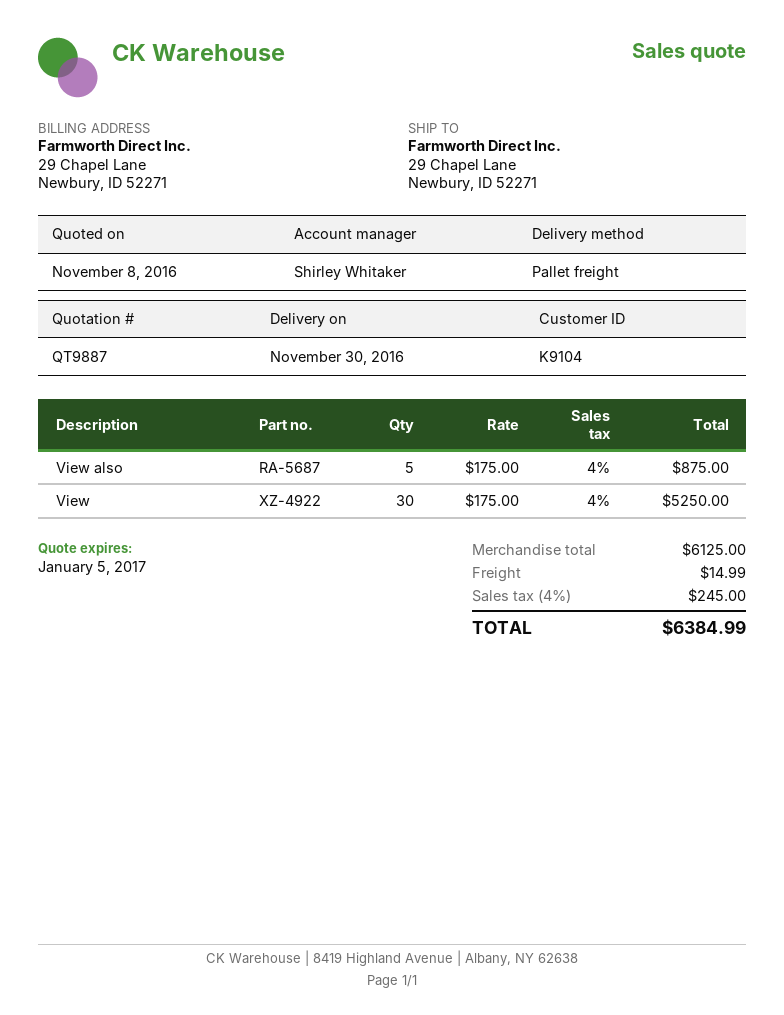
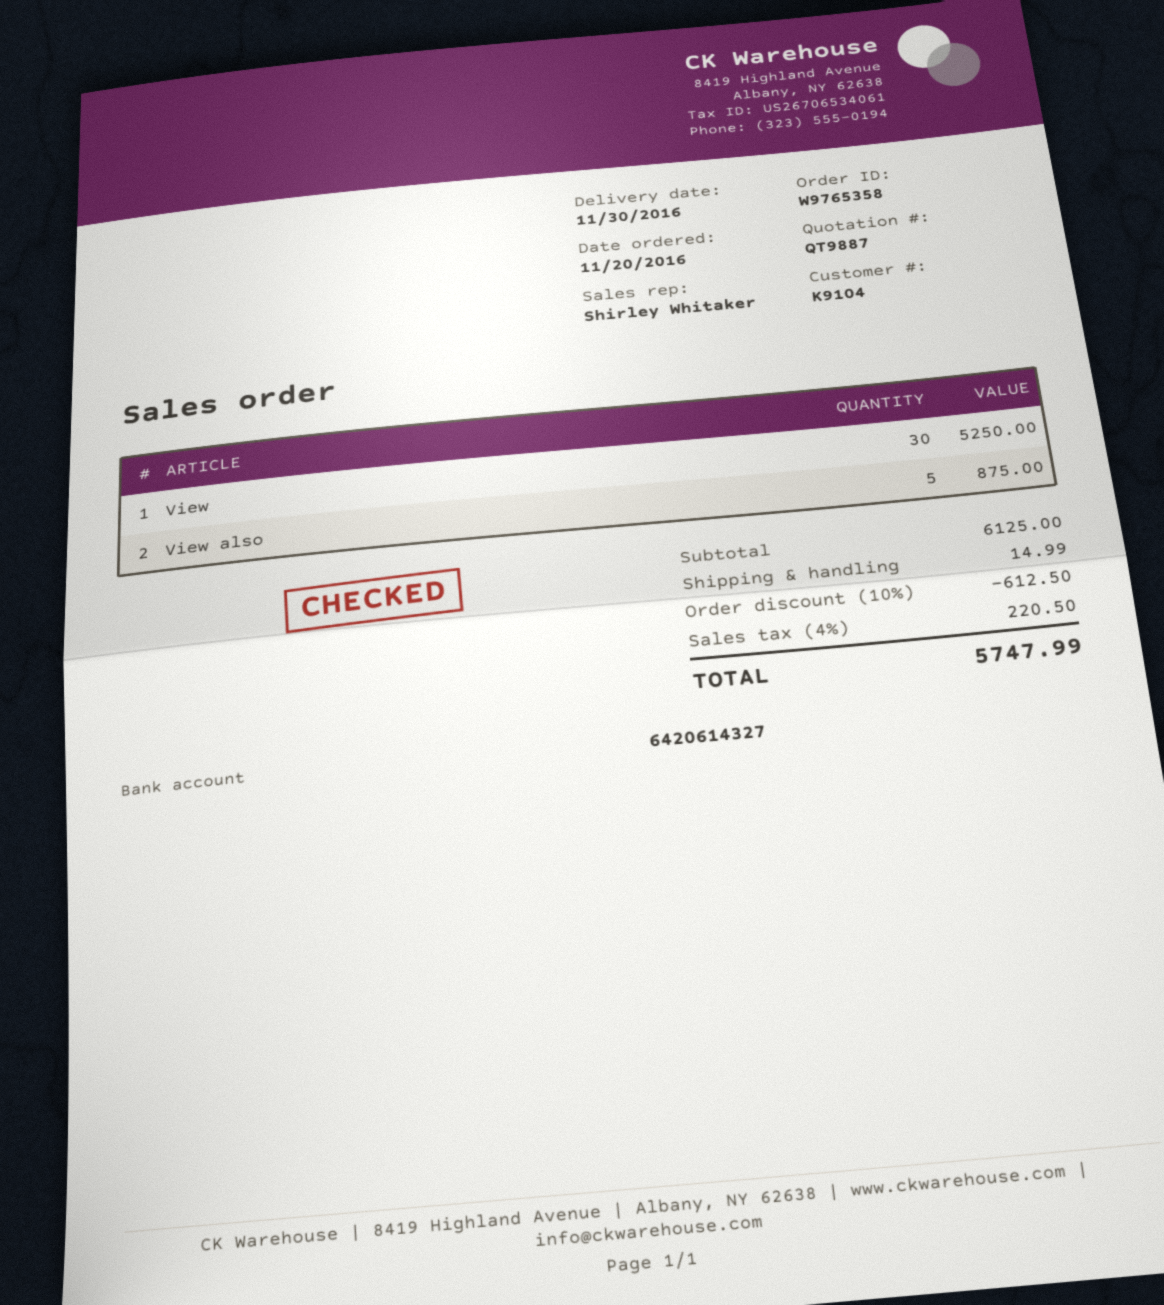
discount: none -> 10% = 612.50
tax: 4% = 245.00 -> 4% = 220.50
total: 6384.99 -> 5747.99

